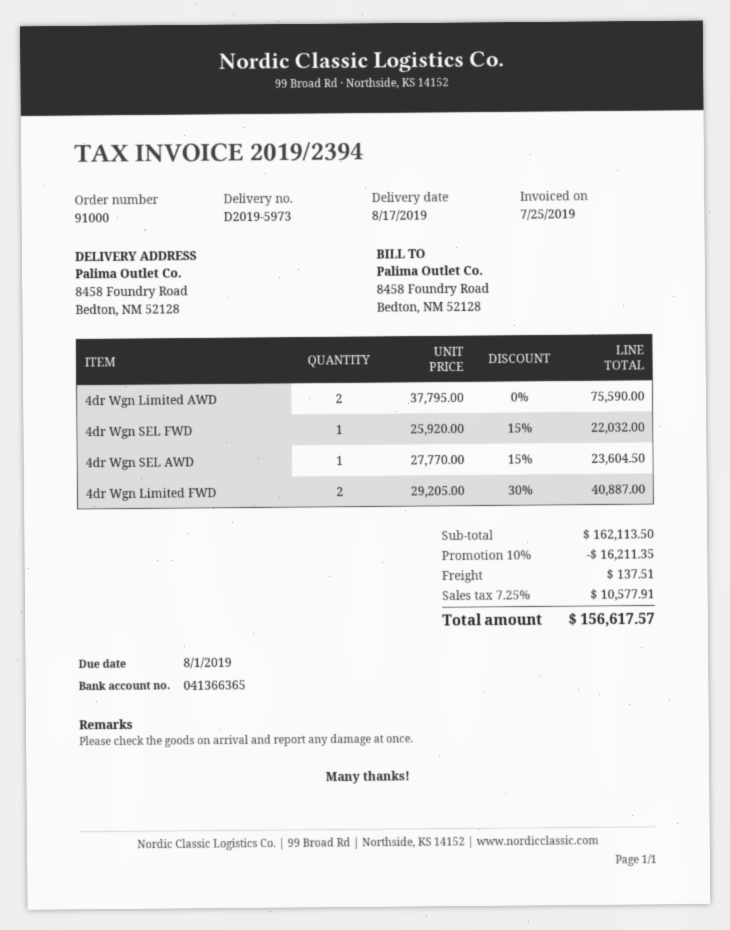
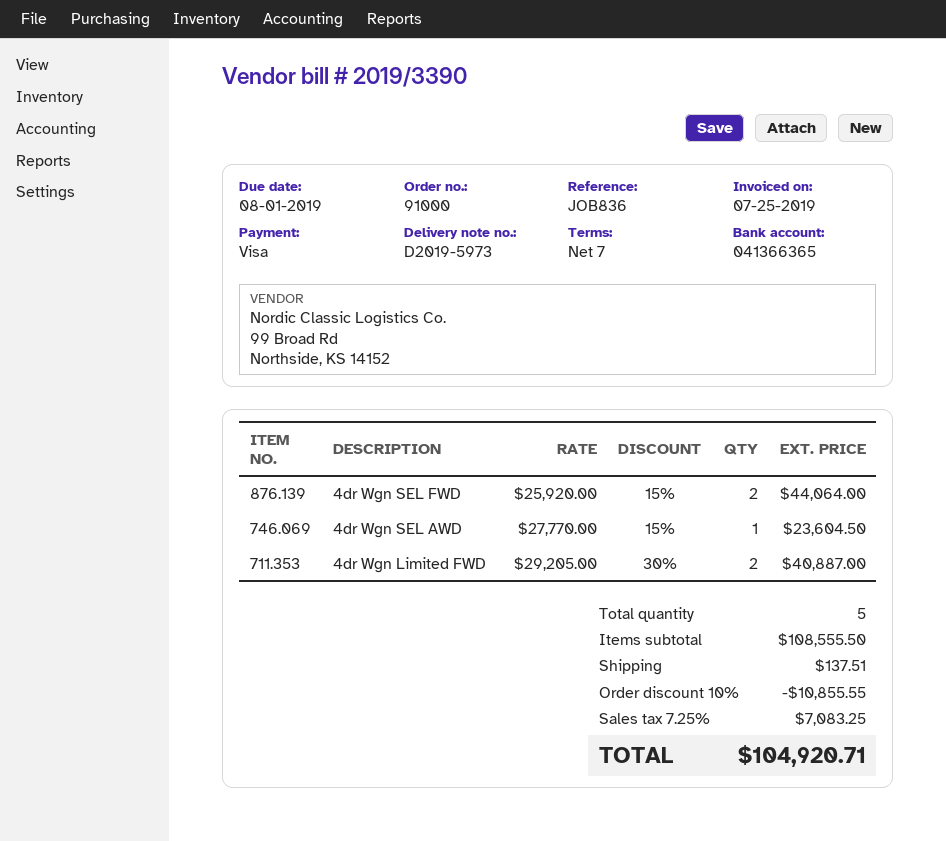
invoice number: 2019/2394 -> 2019/3390
4dr Wgn Limited AWD: 2 x 37795.00 = 75590.00 -> none
4dr Wgn SEL FWD: 1 x 25920.00 - 15% = 22032.00 -> 2 x 25920.00 - 15% = 44064.00
subtotal: 162113.50 -> 108555.50
discount: 10% = 16211.35 -> 10% = 10855.55
tax: 7.25% = 10577.91 -> 7.25% = 7083.25
total: 156617.57 -> 104920.71

